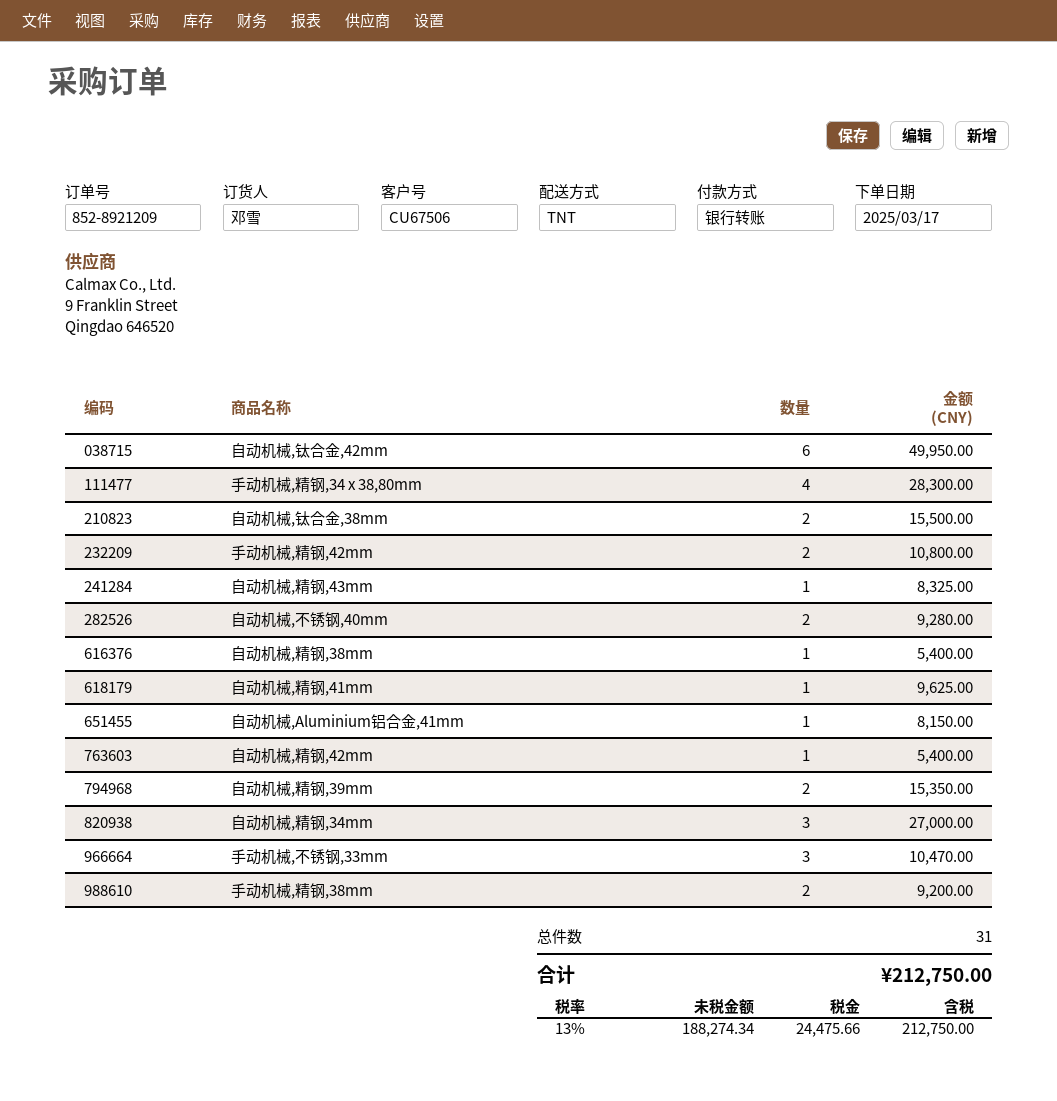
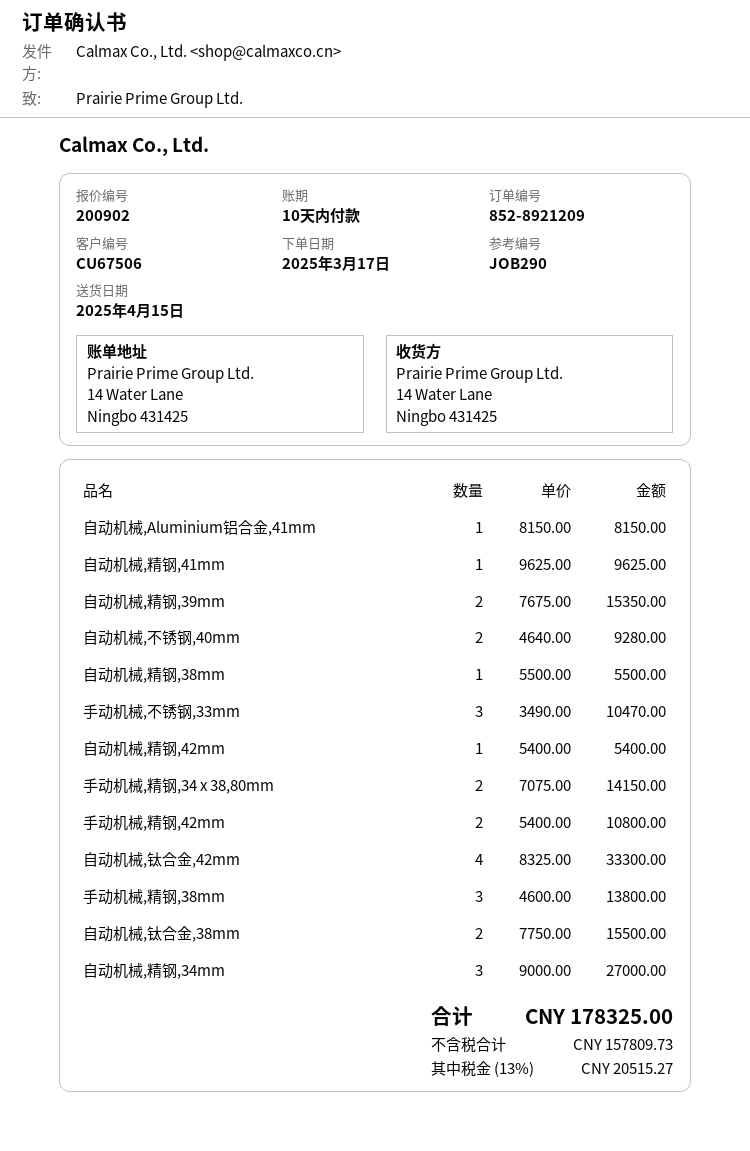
自动机械,钛合金,42mm: 6 for 49950.00 -> 4 for 33300.00
手动机械,精钢,34 x 38,80mm: 4 for 28300.00 -> 2 for 14150.00
自动机械,精钢,43mm: 1 for 8325.00 -> none
自动机械,精钢,38mm: 1 for 5400.00 -> 1 for 5500.00
手动机械,精钢,38mm: 2 for 9200.00 -> 3 for 13800.00
net: 188274.34 -> 157809.73
tax: 13% = 24475.66 -> 13% = 20515.27
total: 212750.00 -> 178325.00

